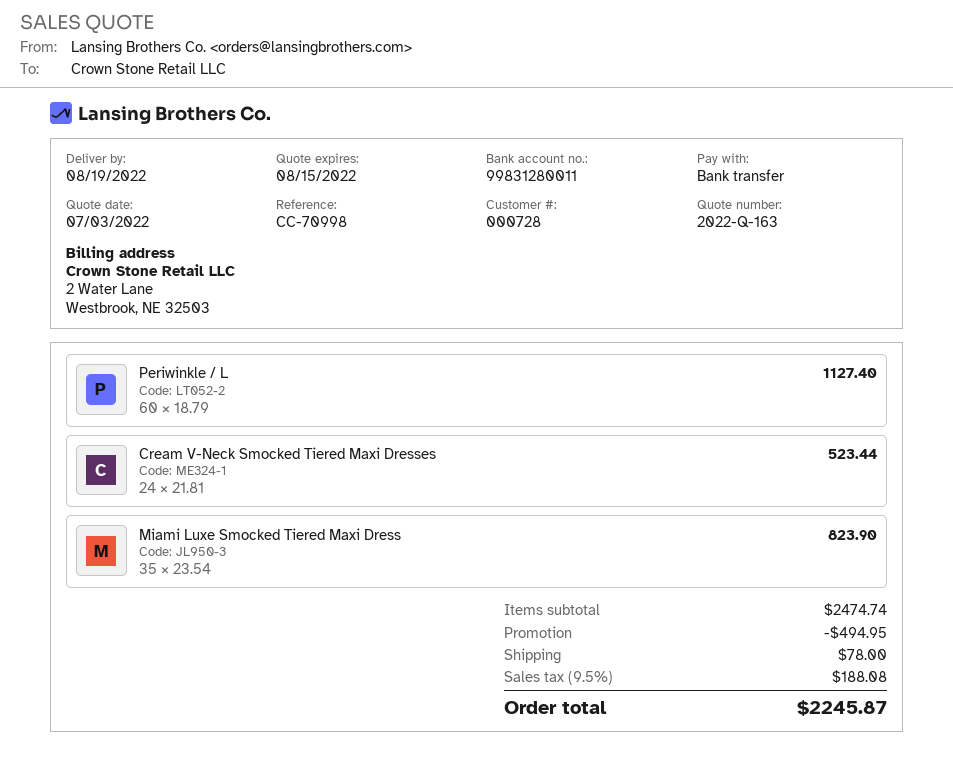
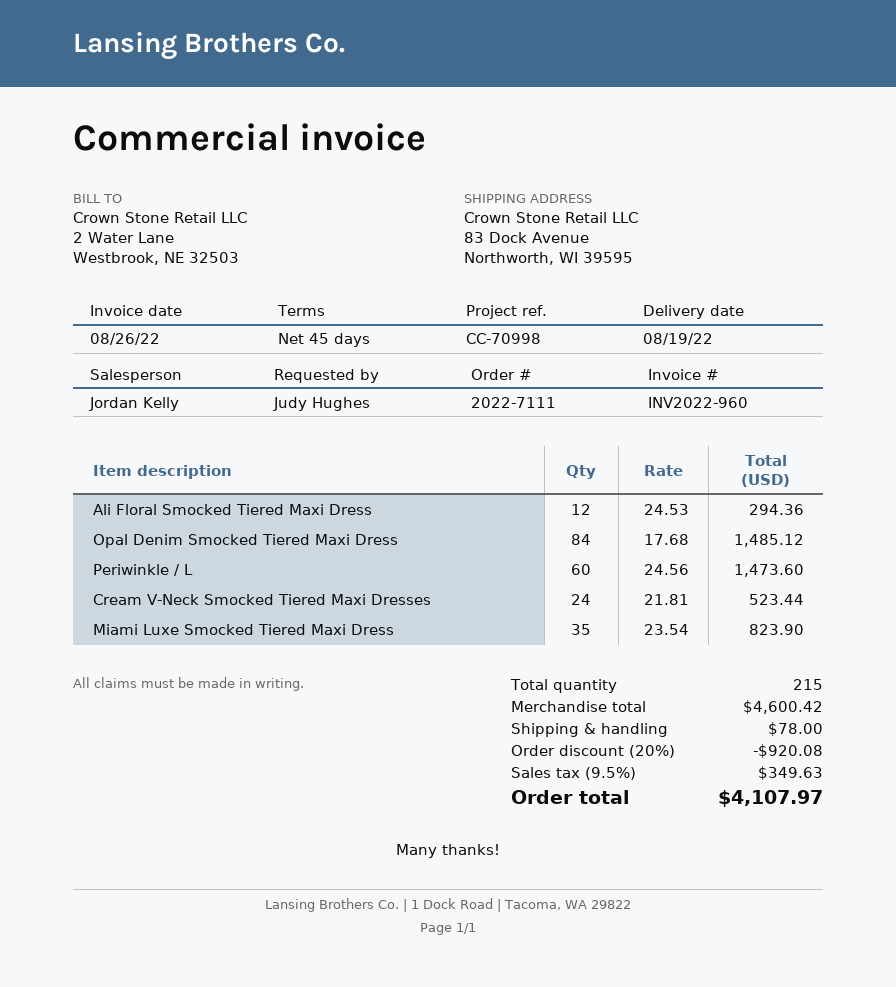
Periwinkle / L: 60 x 18.79 = 1127.40 -> 60 x 24.56 = 1473.60
Ali Floral Smocked Tiered Maxi Dress: none -> 12 x 24.53 = 294.36
Opal Denim Smocked Tiered Maxi Dress: none -> 84 x 17.68 = 1485.12
subtotal: 2474.74 -> 4600.42
discount: 494.95 -> 920.08
tax: 9.5% = 188.08 -> 9.5% = 349.63
total: 2245.87 -> 4107.97

